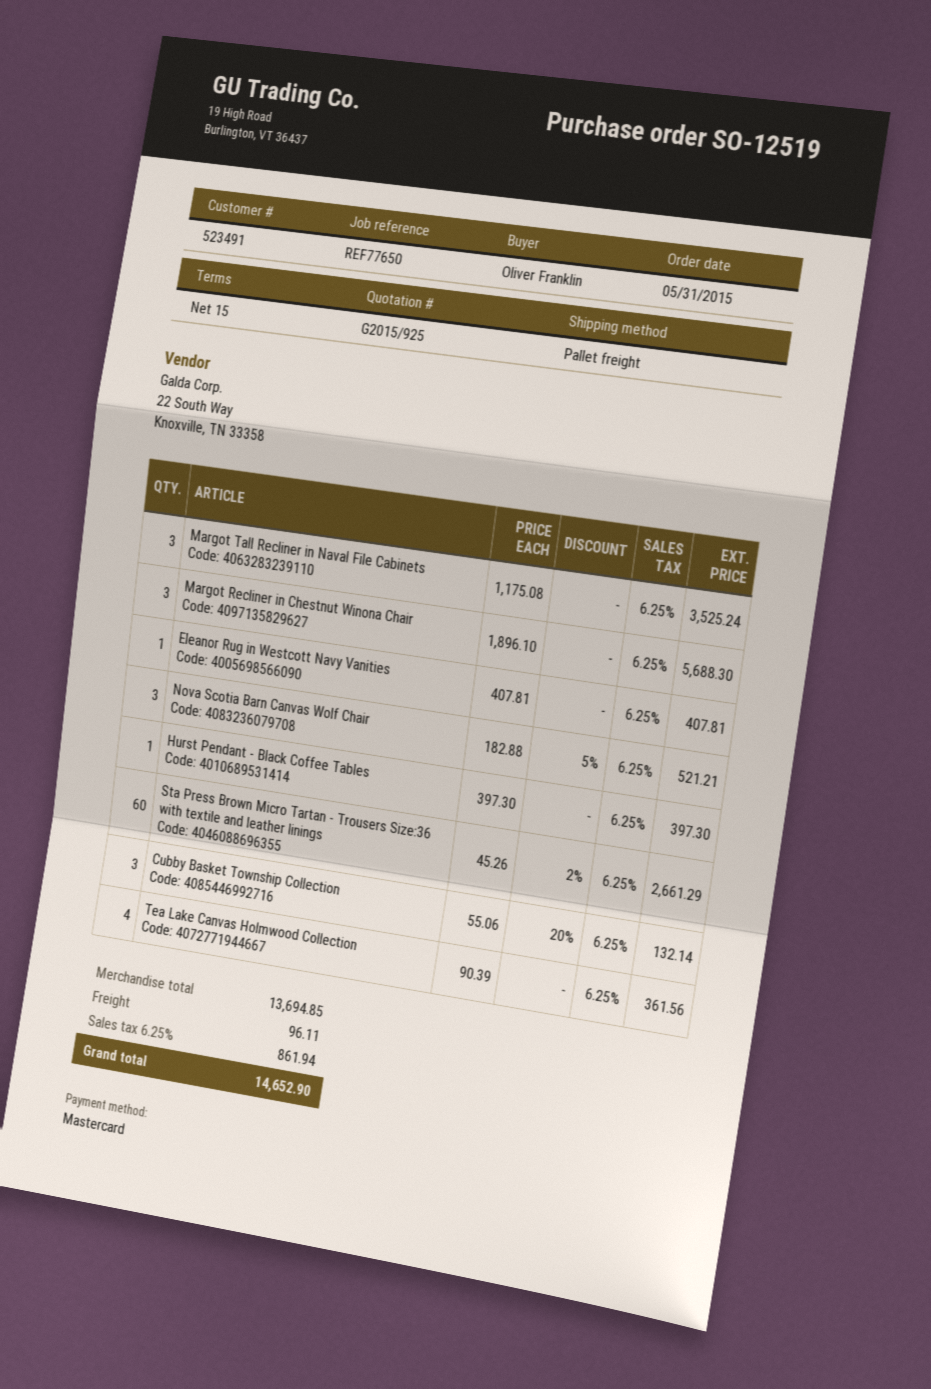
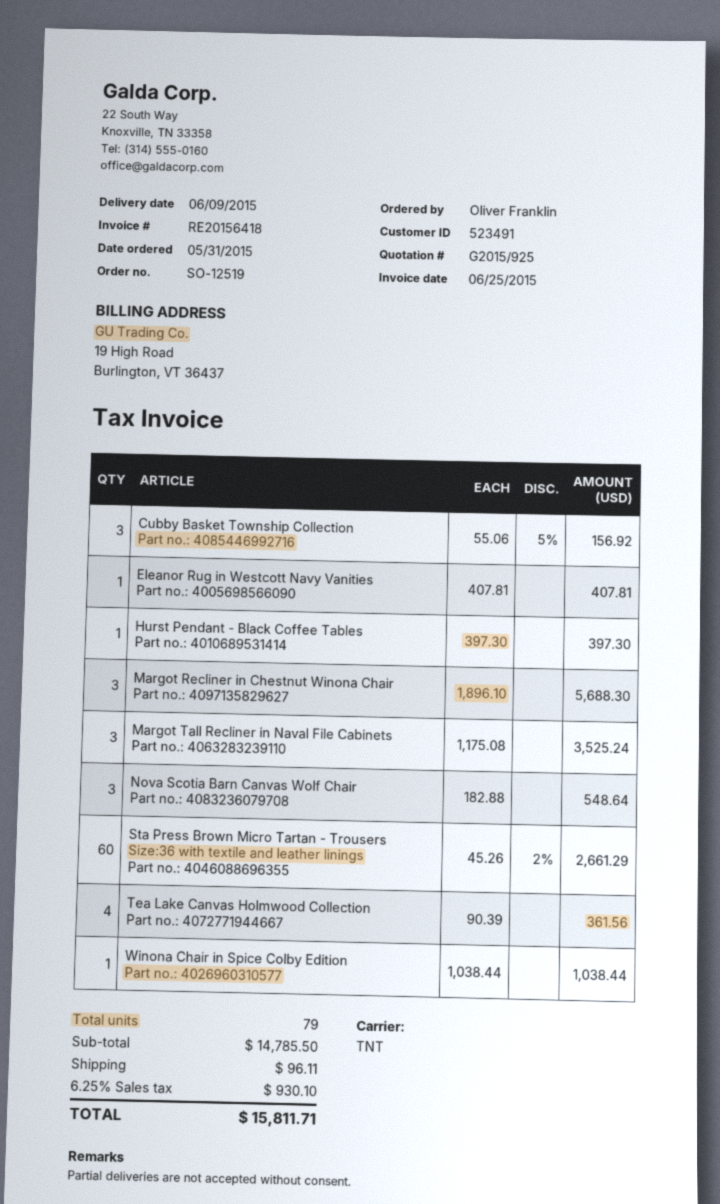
shipping method: pallet freight -> TNT
Nova Scotia Barn Canvas Wolf Chair: 3 x 182.88 - 5% = 521.21 -> 3 x 182.88 = 548.64
Cubby Basket Township Collection: 3 x 55.06 - 20% = 132.14 -> 3 x 55.06 - 5% = 156.92
Winona Chair in Spice Colby Edition: none -> 1 x 1038.44 = 1038.44
subtotal: 13694.85 -> 14785.50
tax: 6.25% = 861.94 -> 6.25% = 930.10
total: 14652.90 -> 15811.71

